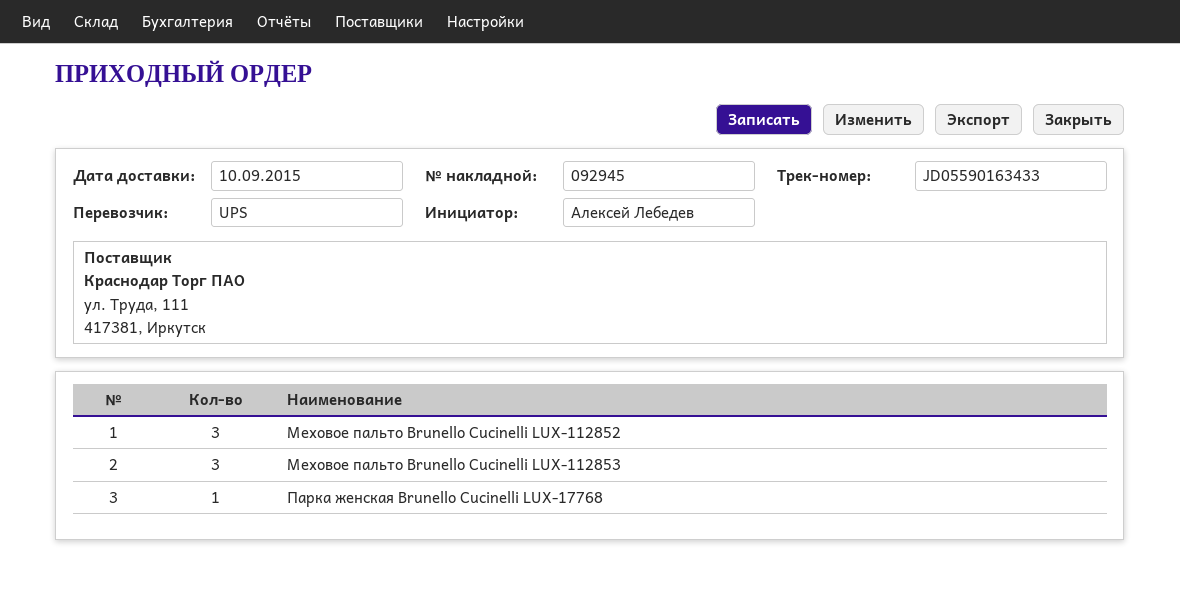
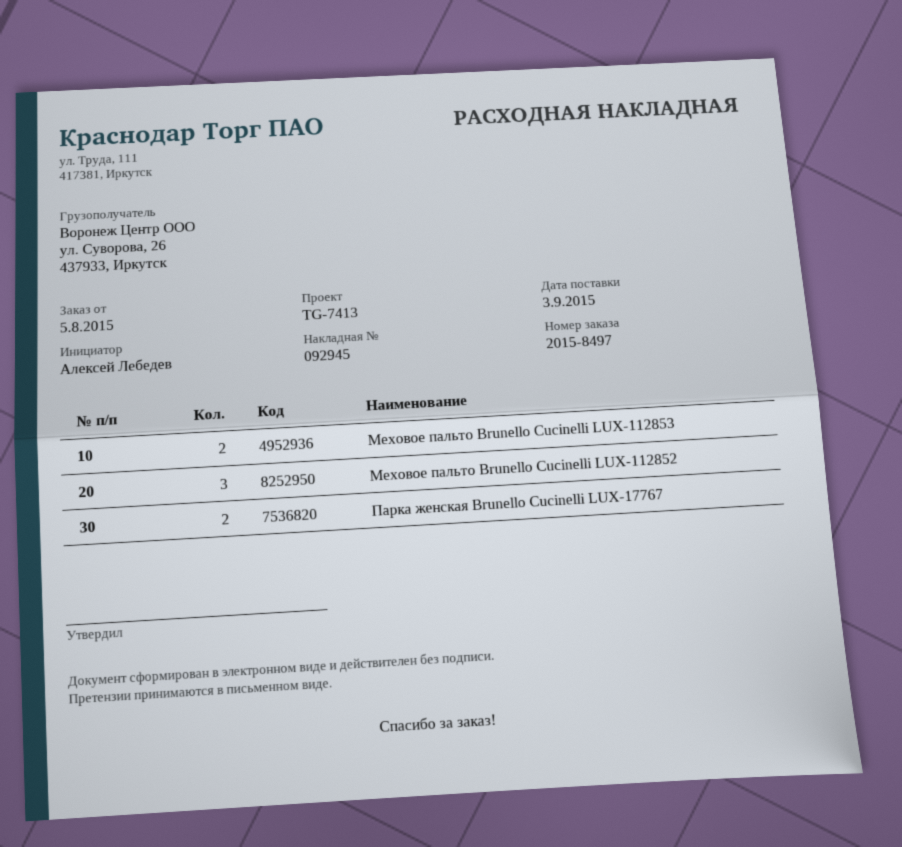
delivery date: 2015-09-10 -> 2015-09-03
Меховое пальто Brunello Cucinelli LUX-112853: 3 -> 2
Парка женская Brunello Cucinelli LUX-17768: 1 -> none
Парка женская Brunello Cucinelli LUX-17767: none -> 2

